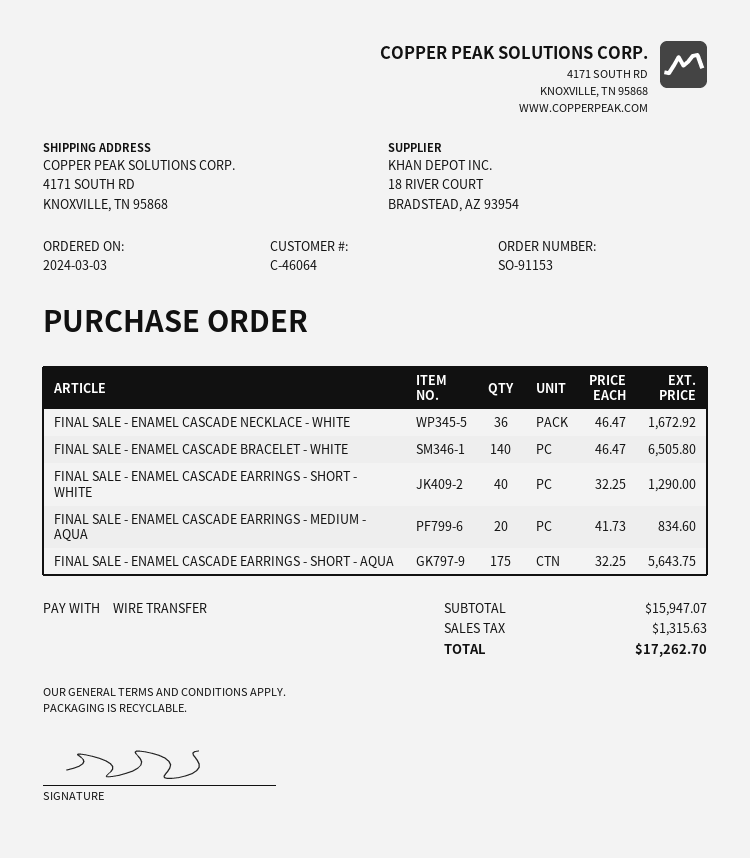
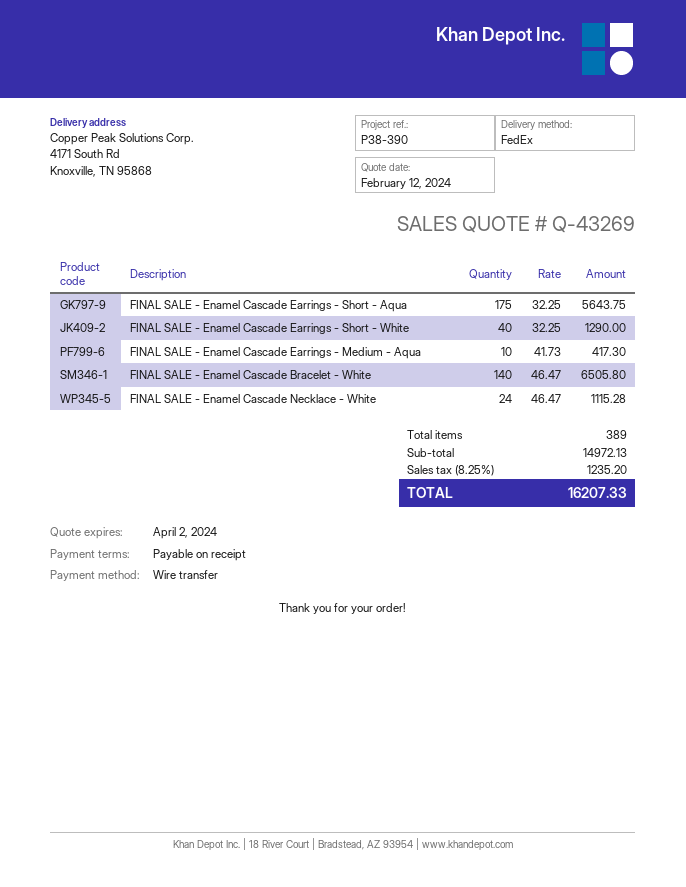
FINAL SALE - ENAMEL CASCADE NECKLACE - WHITE: 36 x 46.47 = 1672.92 -> 24 x 46.47 = 1115.28
FINAL SALE - ENAMEL CASCADE EARRINGS - MEDIUM - AQUA: 20 x 41.73 = 834.60 -> 10 x 41.73 = 417.30
subtotal: 15947.07 -> 14972.13
tax: 1315.63 -> 1235.20
total: 17262.70 -> 16207.33

